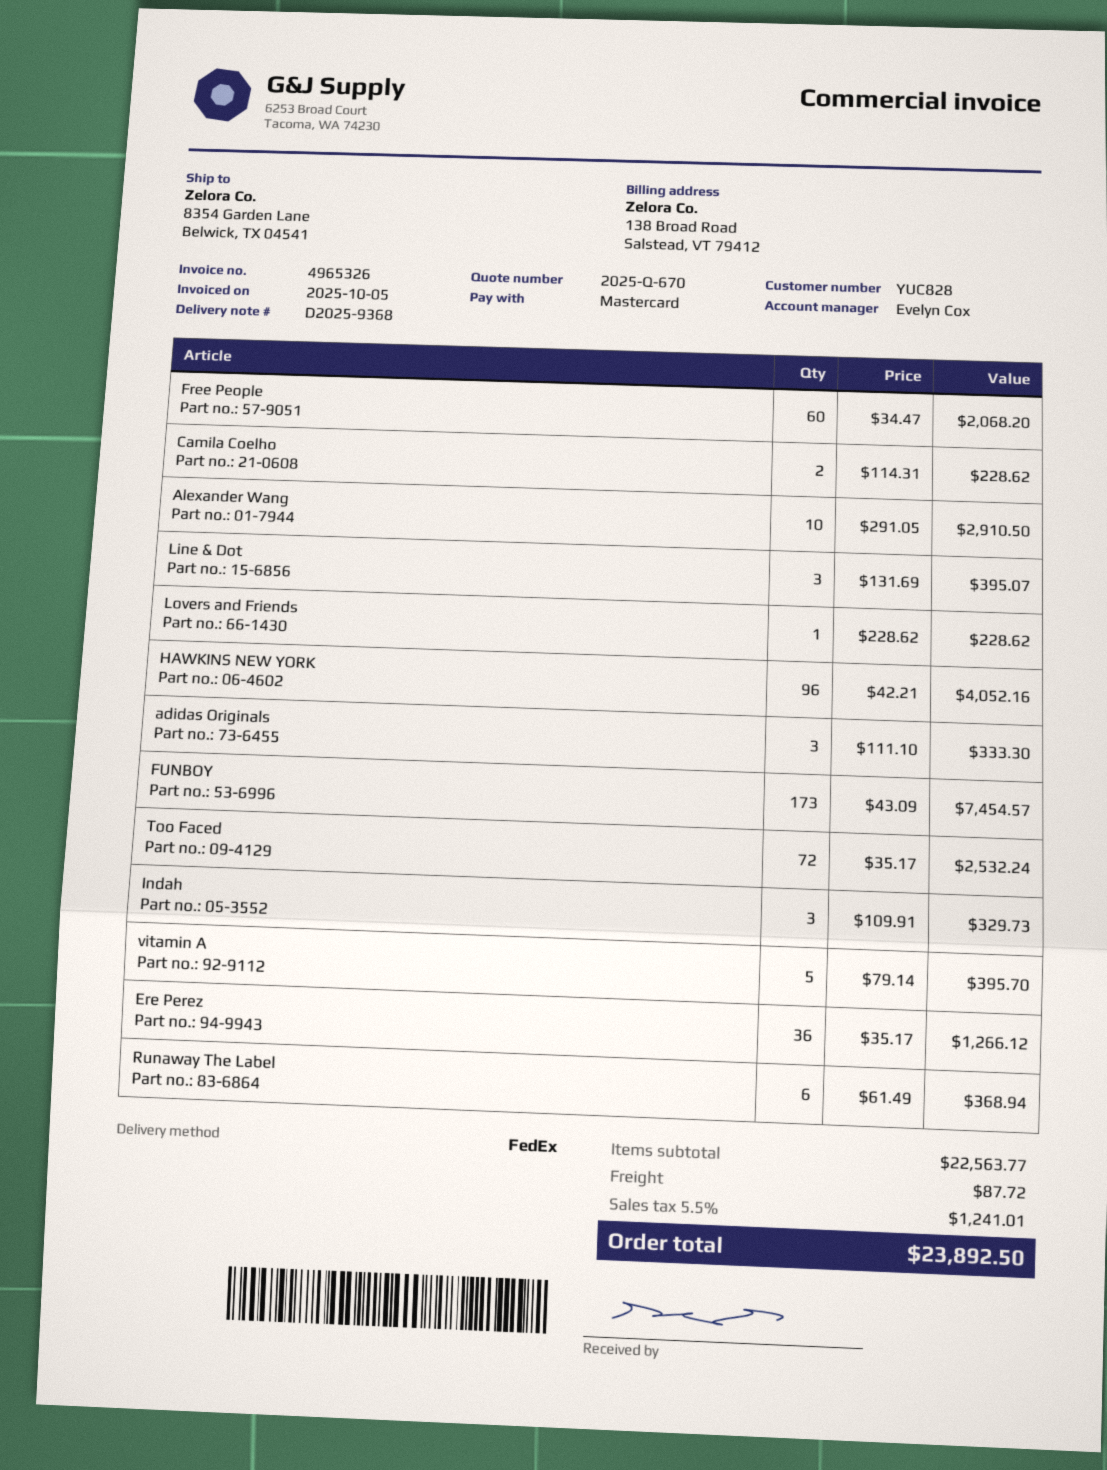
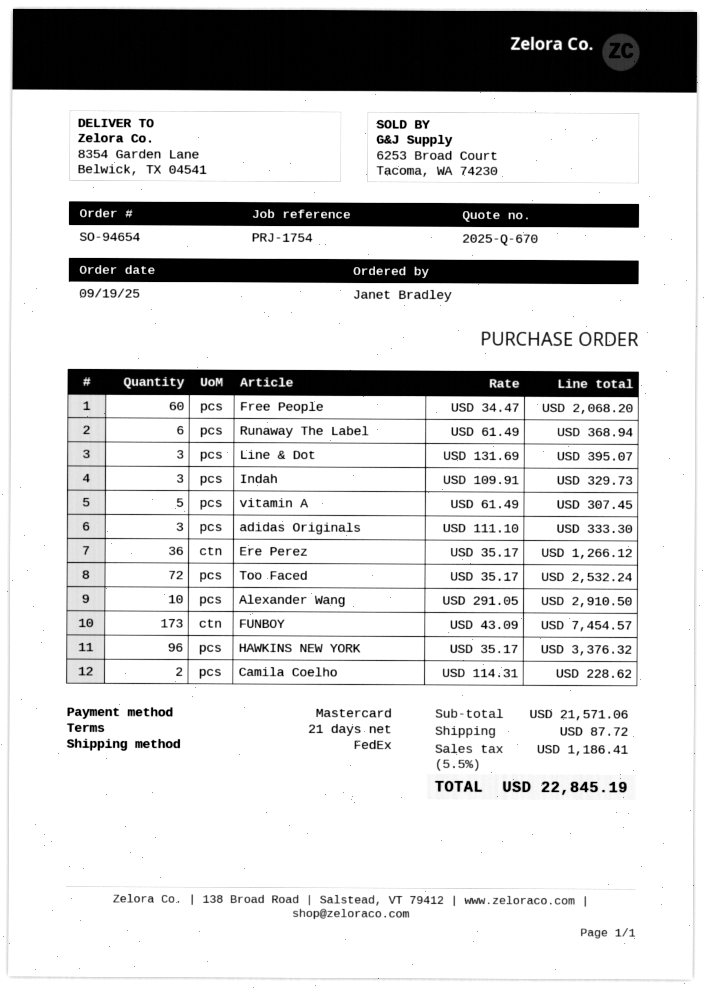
Lovers and Friends: 1 x 228.62 = 228.62 -> none
HAWKINS NEW YORK: 96 x 42.21 = 4052.16 -> 96 x 35.17 = 3376.32
vitamin A: 5 x 79.14 = 395.70 -> 5 x 61.49 = 307.45
subtotal: 22563.77 -> 21571.06
tax: 5.5% = 1241.01 -> 5.5% = 1186.41
total: 23892.50 -> 22845.19

